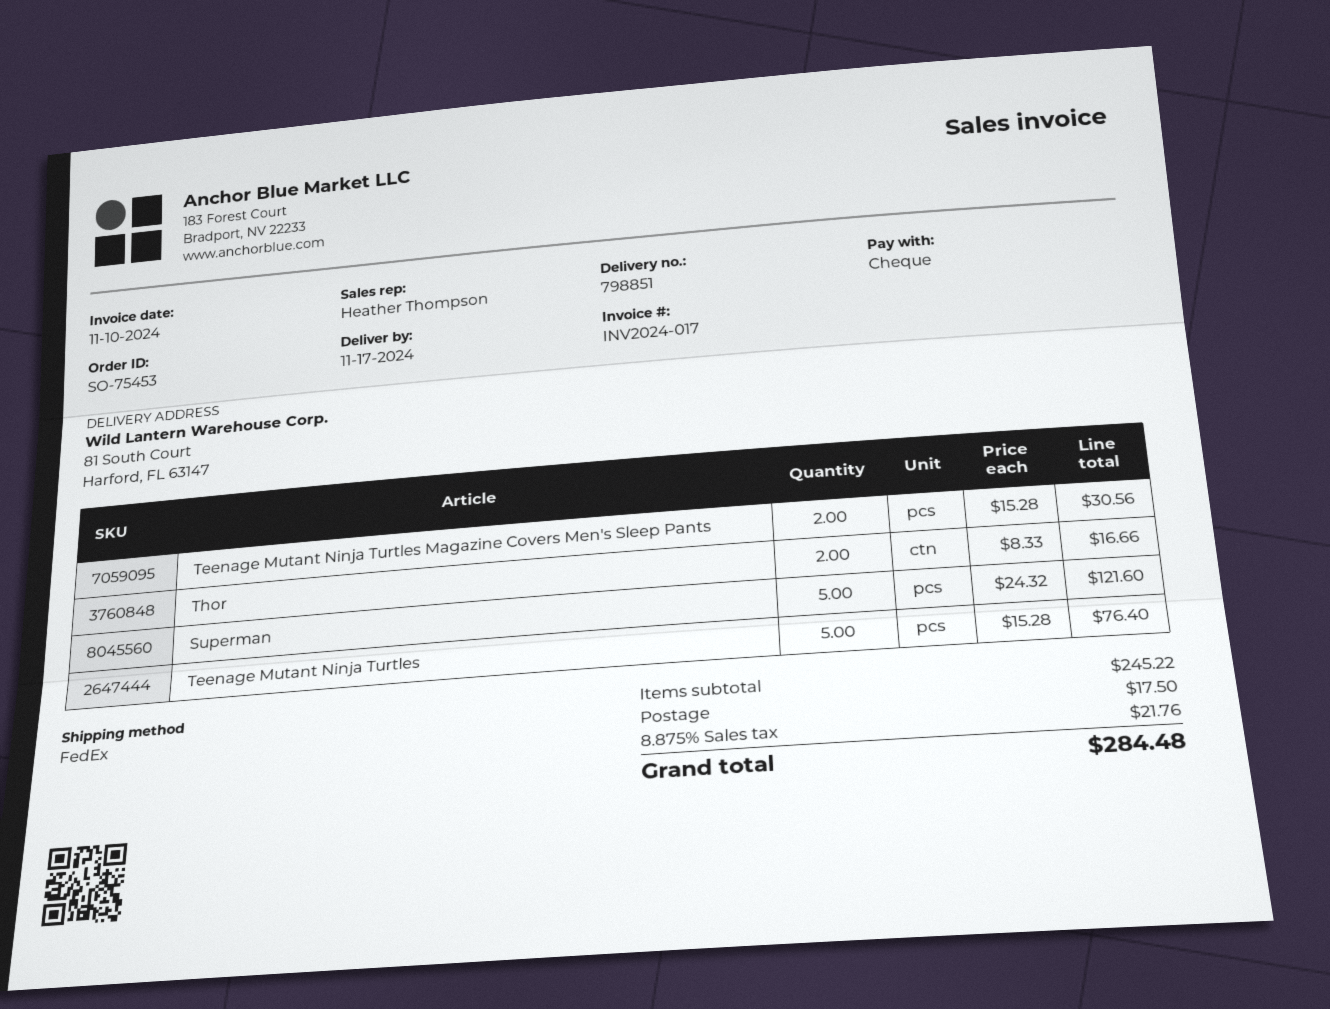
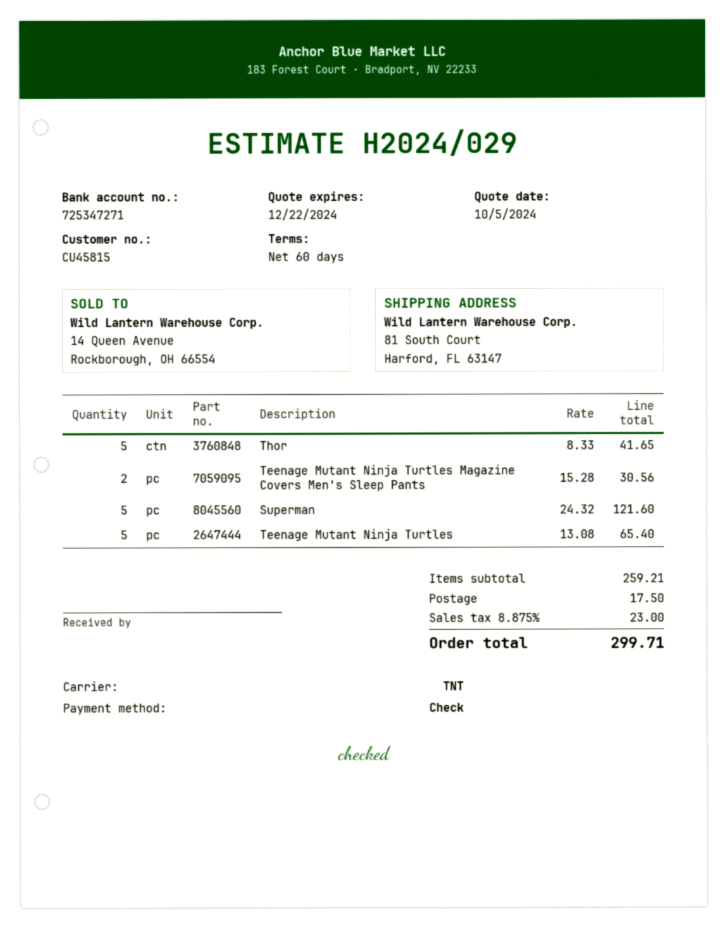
shipping method: FedEx -> TNT
Thor: 2 x 8.33 = 16.66 -> 5 x 8.33 = 41.65
Teenage Mutant Ninja Turtles: 5 x 15.28 = 76.40 -> 5 x 13.08 = 65.40
subtotal: 245.22 -> 259.21
tax: 8.875% = 21.76 -> 8.875% = 23.00
total: 284.48 -> 299.71

